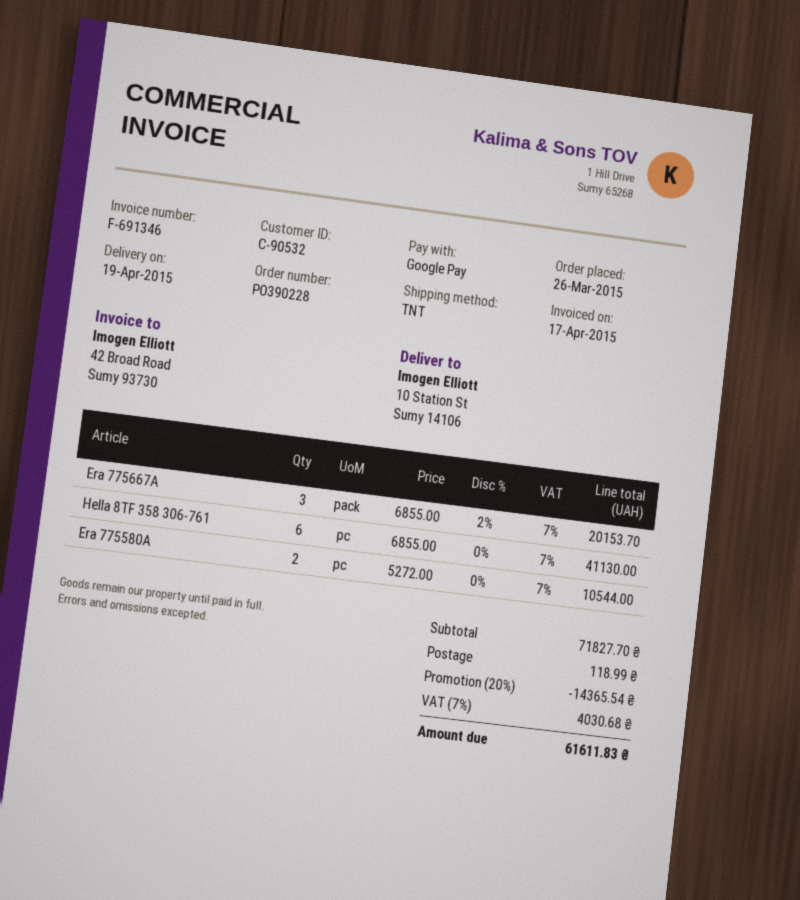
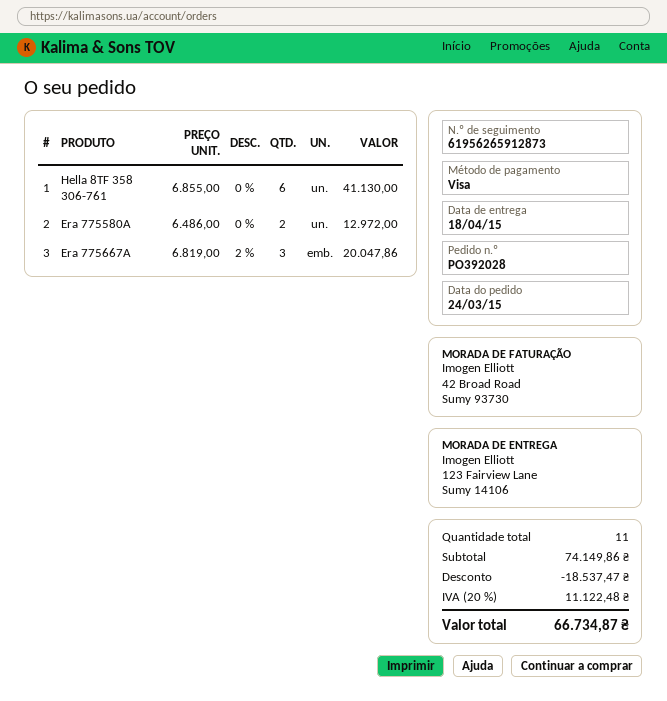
order number: PO390228 -> PO392028
order date: 2015-03-26 -> 2015-03-24
delivery date: 2015-04-19 -> 2015-04-18
payment method: Google Pay -> Visa
ship to: 10 Station St, Sumy 14106 -> 123 Fairview Lane, Sumy 14106
Era 775667A: 3 x 6855.00 - 2% = 20153.70 -> 3 x 6819.00 - 2% = 20047.86
Era 775580A: 2 x 5272.00 = 10544.00 -> 2 x 6486.00 = 12972.00
subtotal: 71827.70 -> 74149.86
discount: 14365.54 -> 18537.47
shipping: 118.99 -> none
tax: 7% = 4030.68 -> 20% = 11122.48
total: 61611.83 -> 66734.87

